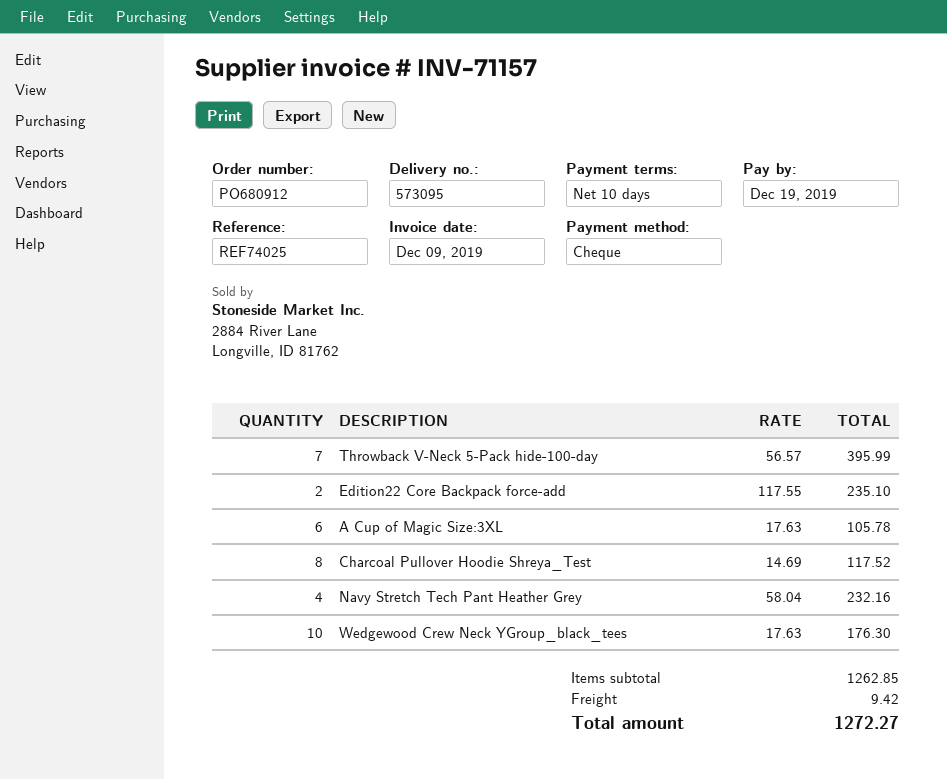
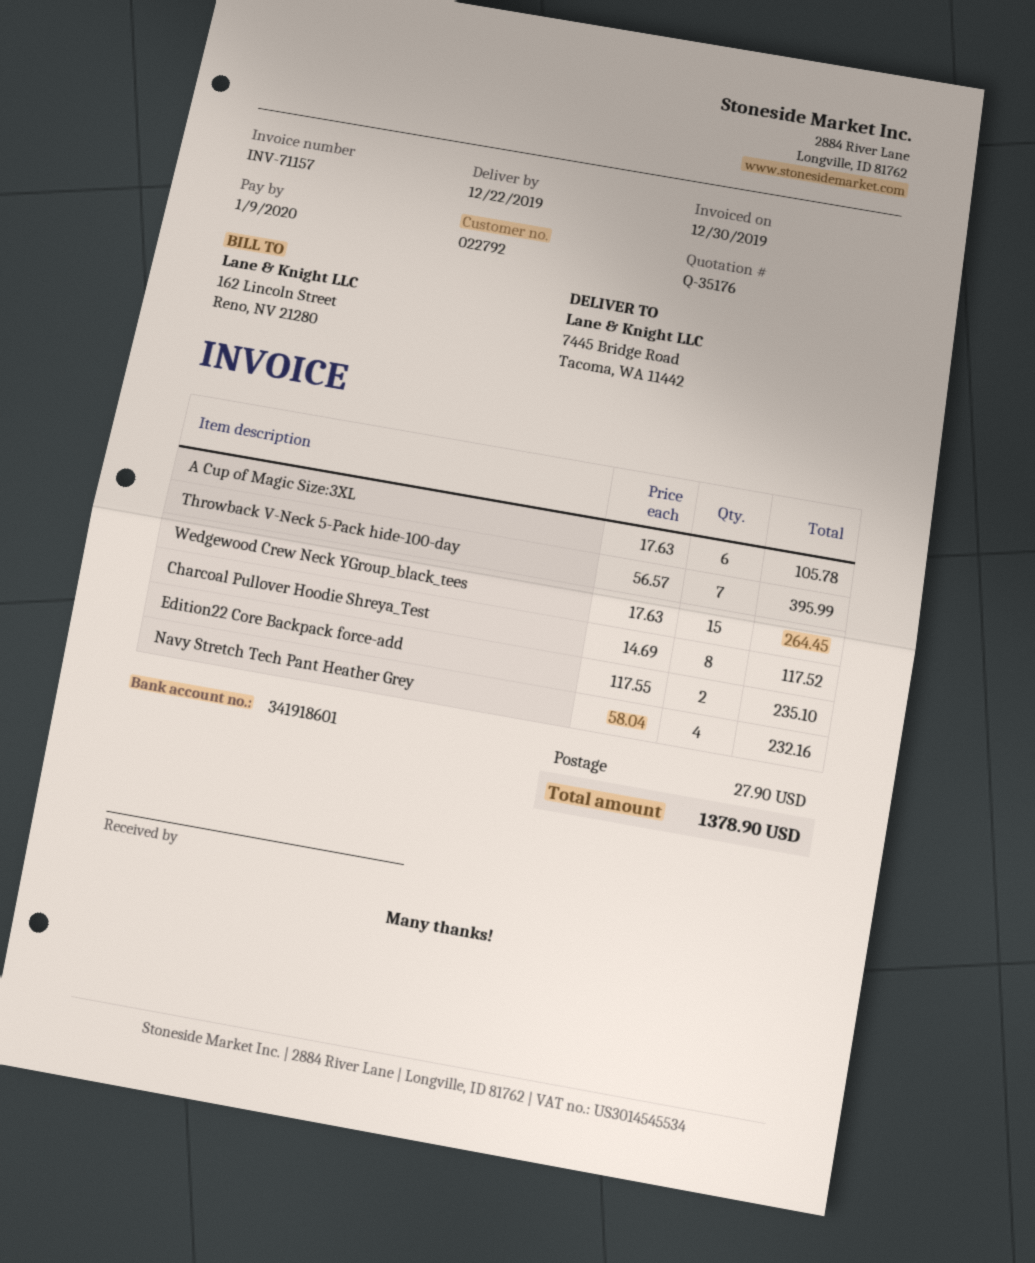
invoice date: 2019-12-09 -> 2019-12-30
due date: 2019-12-19 -> 2020-01-09
Wedgewood Crew Neck YGroup_black_tees: 10 x 17.63 = 176.30 -> 15 x 17.63 = 264.45
shipping: 9.42 -> 27.90
total: 1272.27 -> 1378.90

